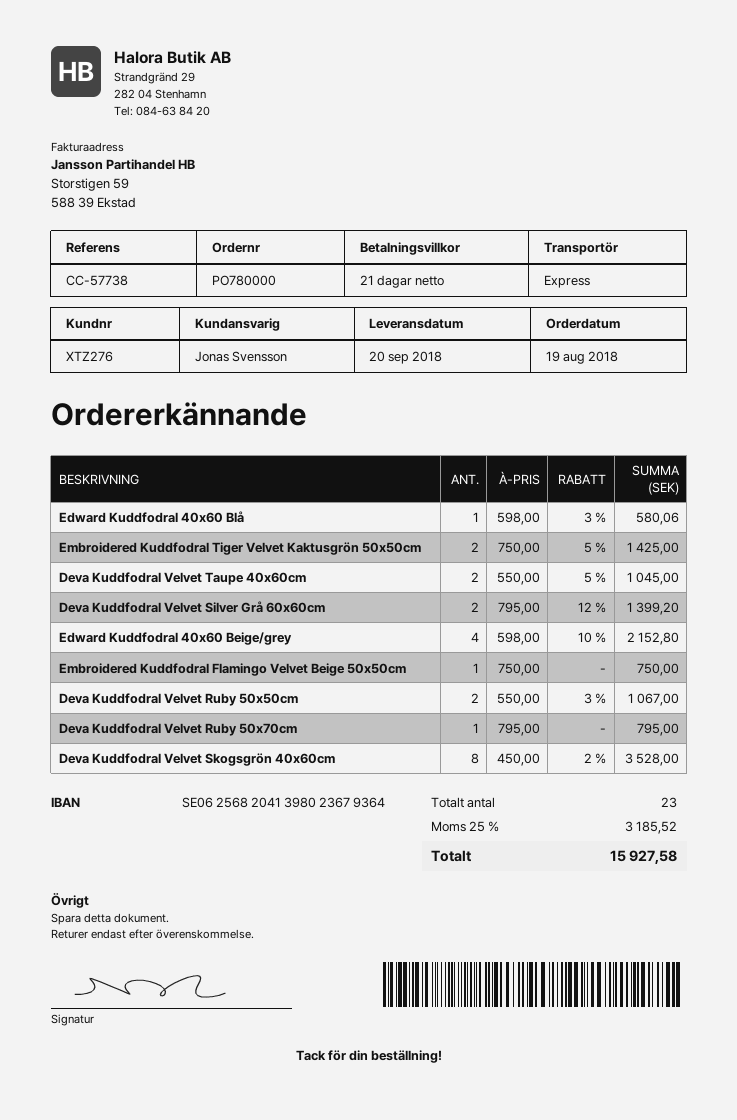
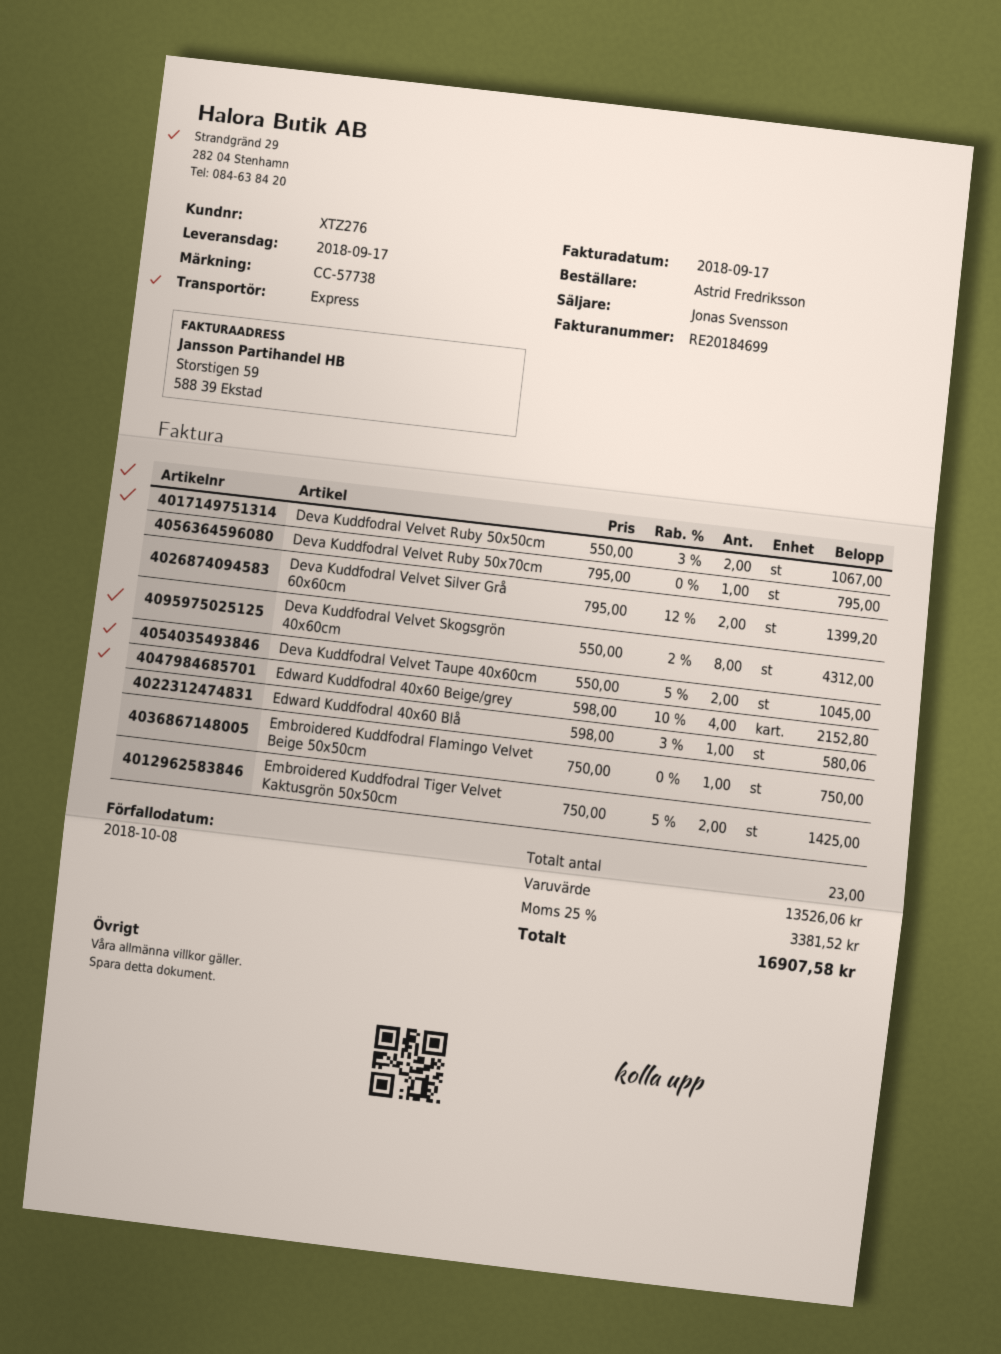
delivery date: 2018-09-20 -> 2018-09-17
Deva Kuddfodral Velvet Skogsgrön 40x60cm: 8 x 450.00 - 2% = 3528.00 -> 8 x 550.00 - 2% = 4312.00
tax: 25% = 3185.52 -> 25% = 3381.52
total: 15927.58 -> 16907.58

